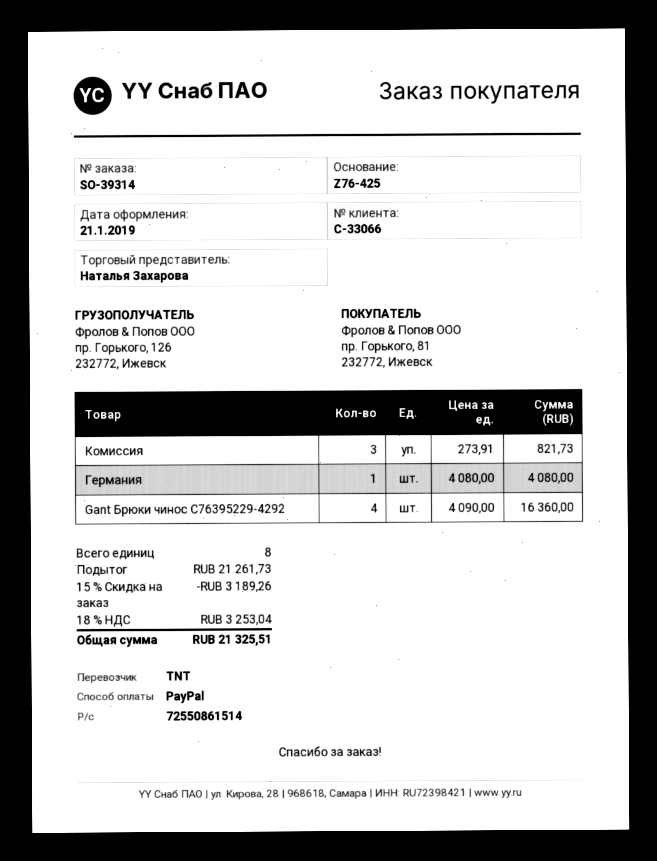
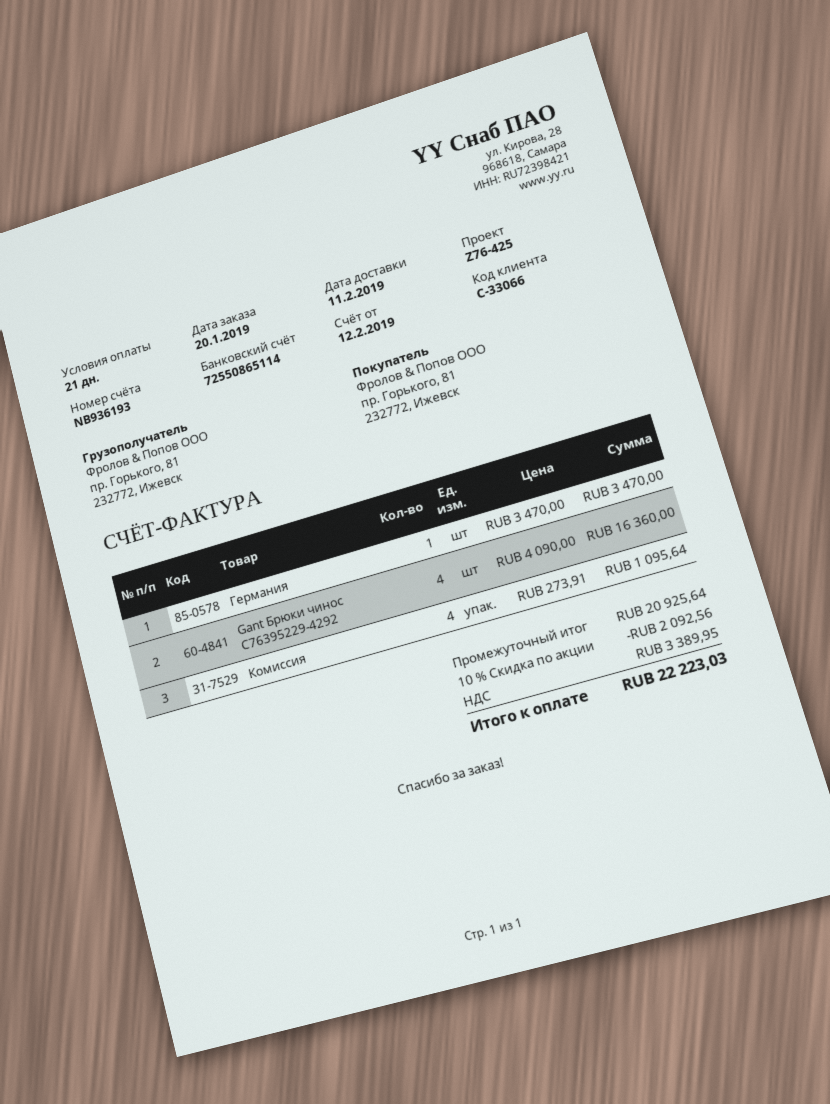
order date: 2019-01-21 -> 2019-01-20
bank account: 72550861514 -> 72550865114
ship to: пр. Горького, 126, 232772, Ижевск -> пр. Горького, 81, 232772, Ижевск
Комиссия: 3 x 273.91 = 821.73 -> 4 x 273.91 = 1095.64
Германия: 1 x 4080.00 = 4080.00 -> 1 x 3470.00 = 3470.00
subtotal: 21261.73 -> 20925.64
discount: 15% = 3189.26 -> 10% = 2092.56
tax: 3253.04 -> 3389.95
total: 21325.51 -> 22223.03

